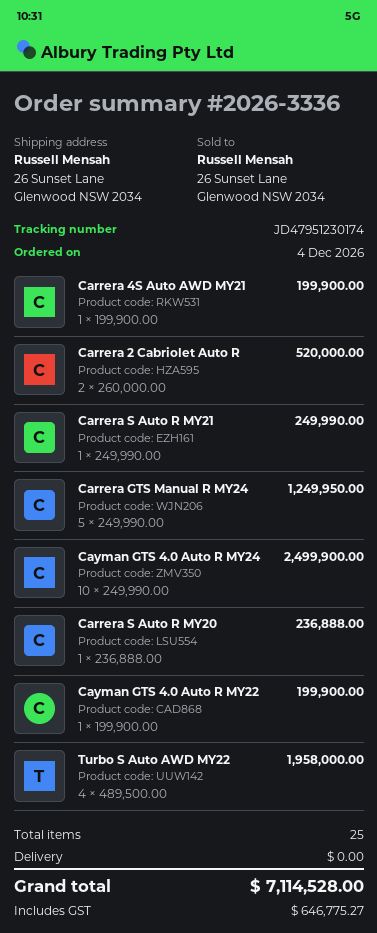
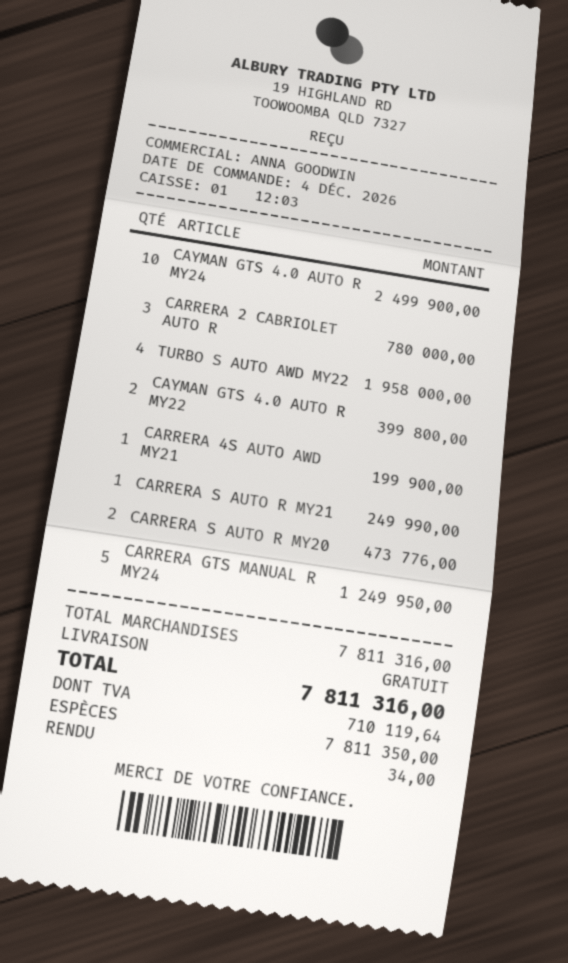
Carrera 2 Cabriolet Auto R: 2 for 520000.00 -> 3 for 780000.00
Carrera S Auto R MY20: 1 for 236888.00 -> 2 for 473776.00
Cayman GTS 4.0 Auto R MY22: 1 for 199900.00 -> 2 for 399800.00
tax: 646775.27 -> 710119.64
total: 7114528.00 -> 7811316.00

